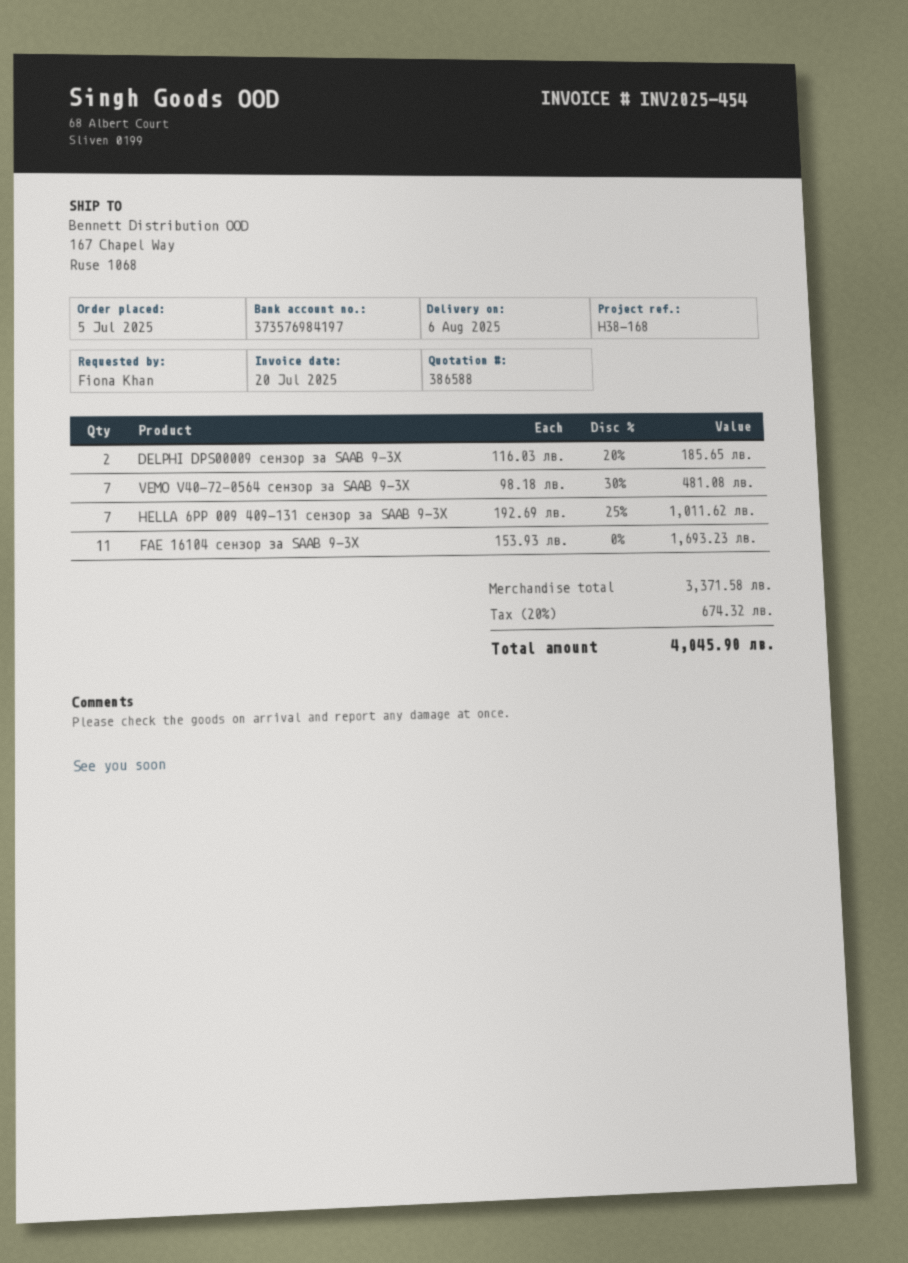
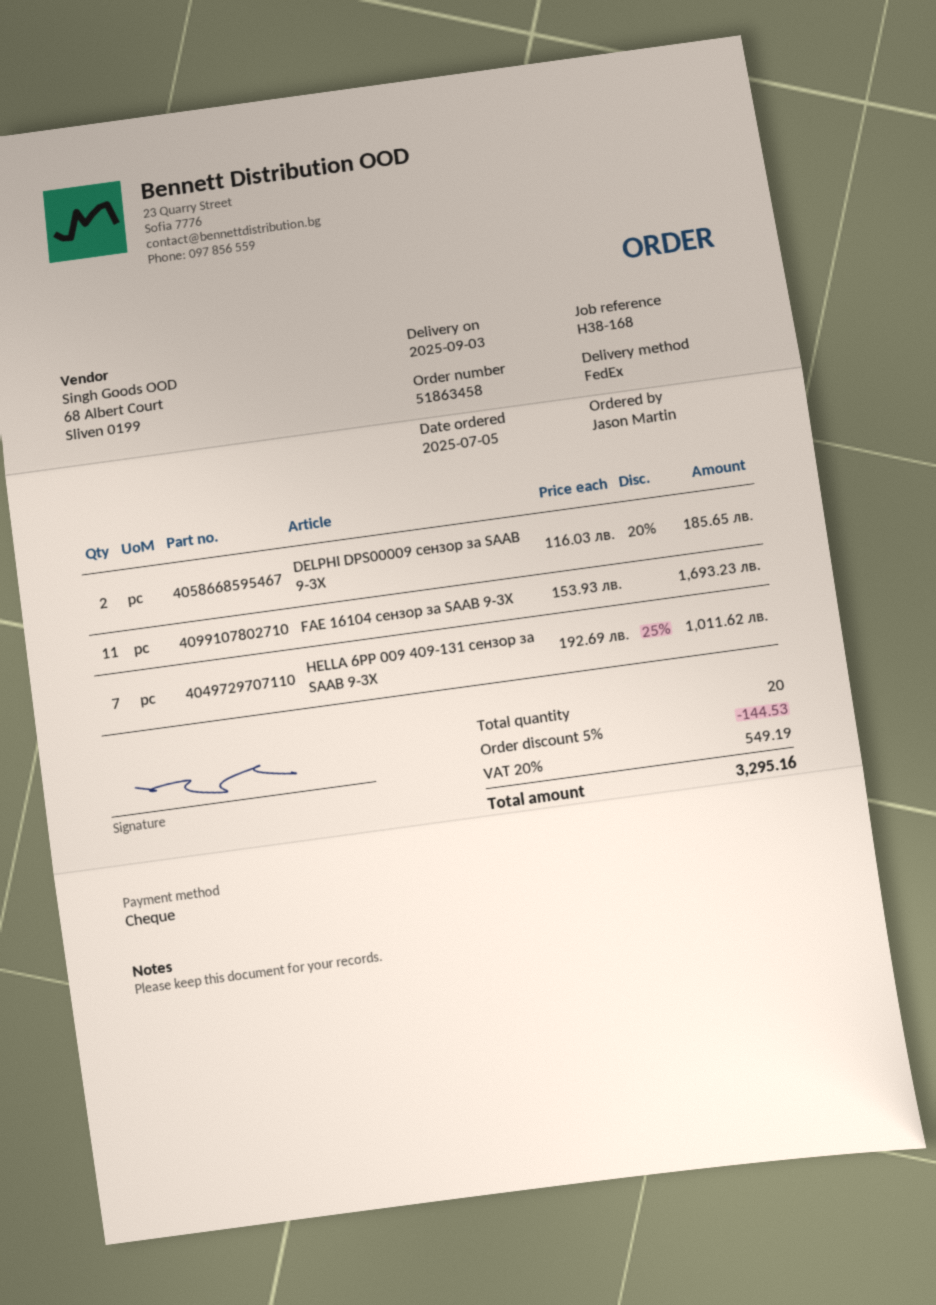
delivery date: 2025-08-06 -> 2025-09-03
ordered by: Fiona Khan -> Jason Martin
VEMO V40-72-0564 сензор за SAAB 9-3X: 7 x 98.18 - 30% = 481.08 -> none
discount: none -> 5% = 144.53
tax: 20% = 674.32 -> 20% = 549.19
total: 4045.90 -> 3295.16

